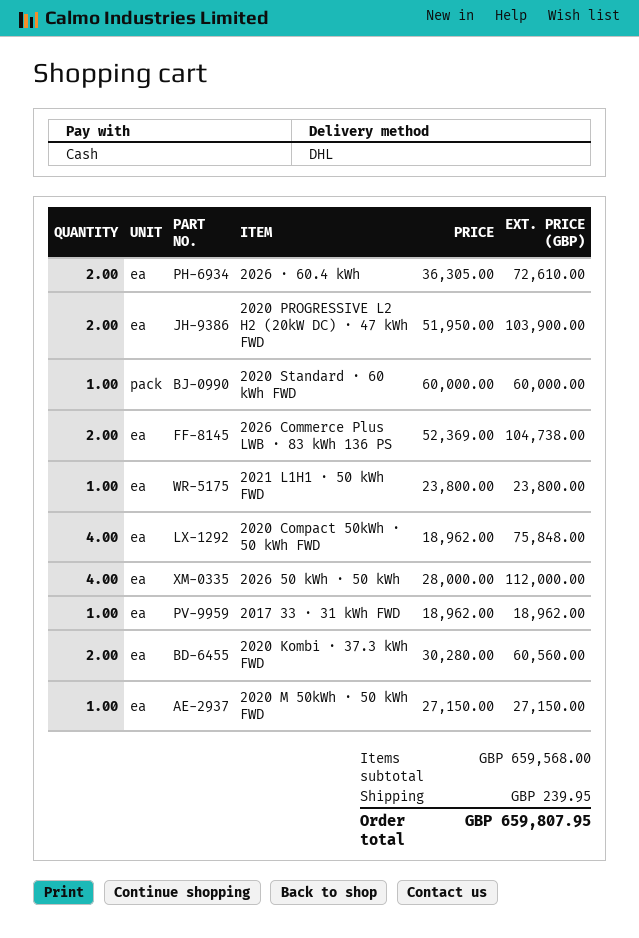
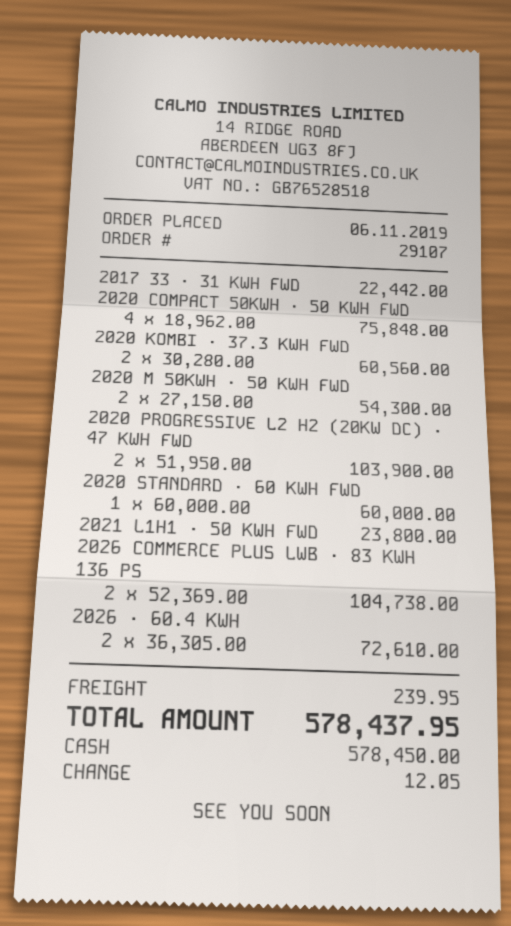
2026 50 kWh · 50 kWh: 4 x 28000.00 = 112000.00 -> none
2017 33 · 31 kWh FWD: 1 x 18962.00 = 18962.00 -> 1 x 22442.00 = 22442.00
2020 M 50kWh · 50 kWh FWD: 1 x 27150.00 = 27150.00 -> 2 x 27150.00 = 54300.00
total: 659807.95 -> 578437.95

